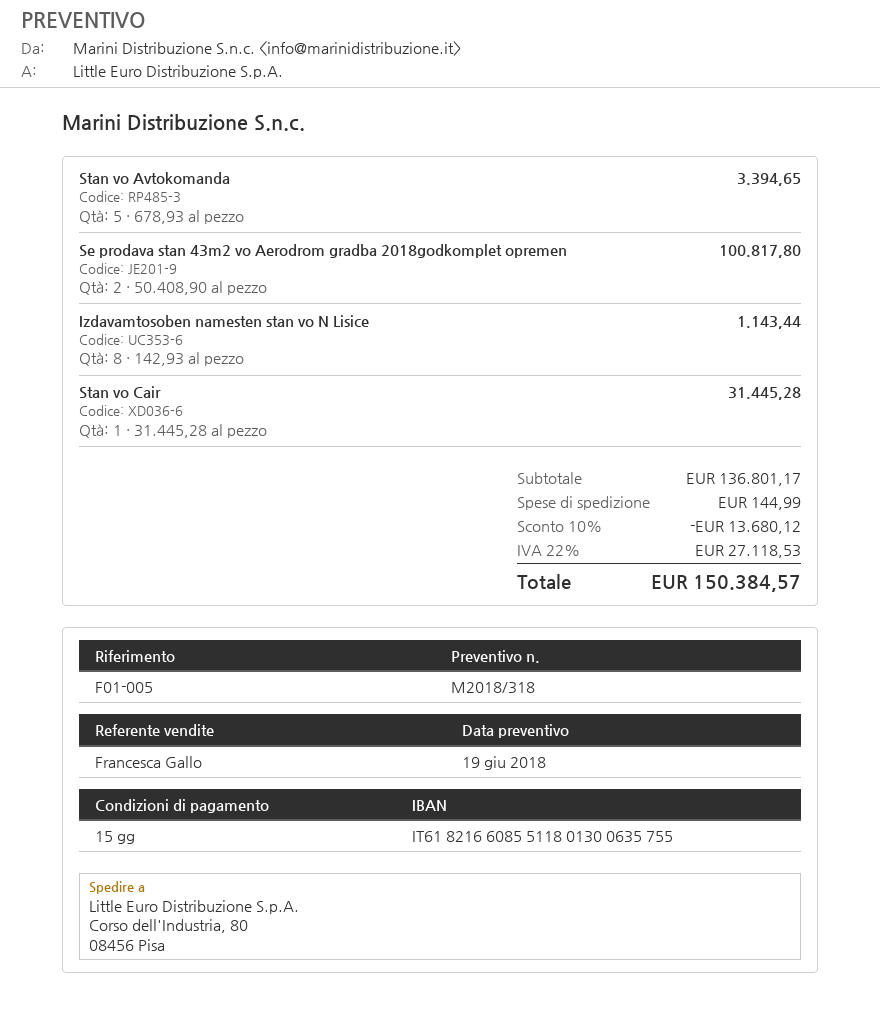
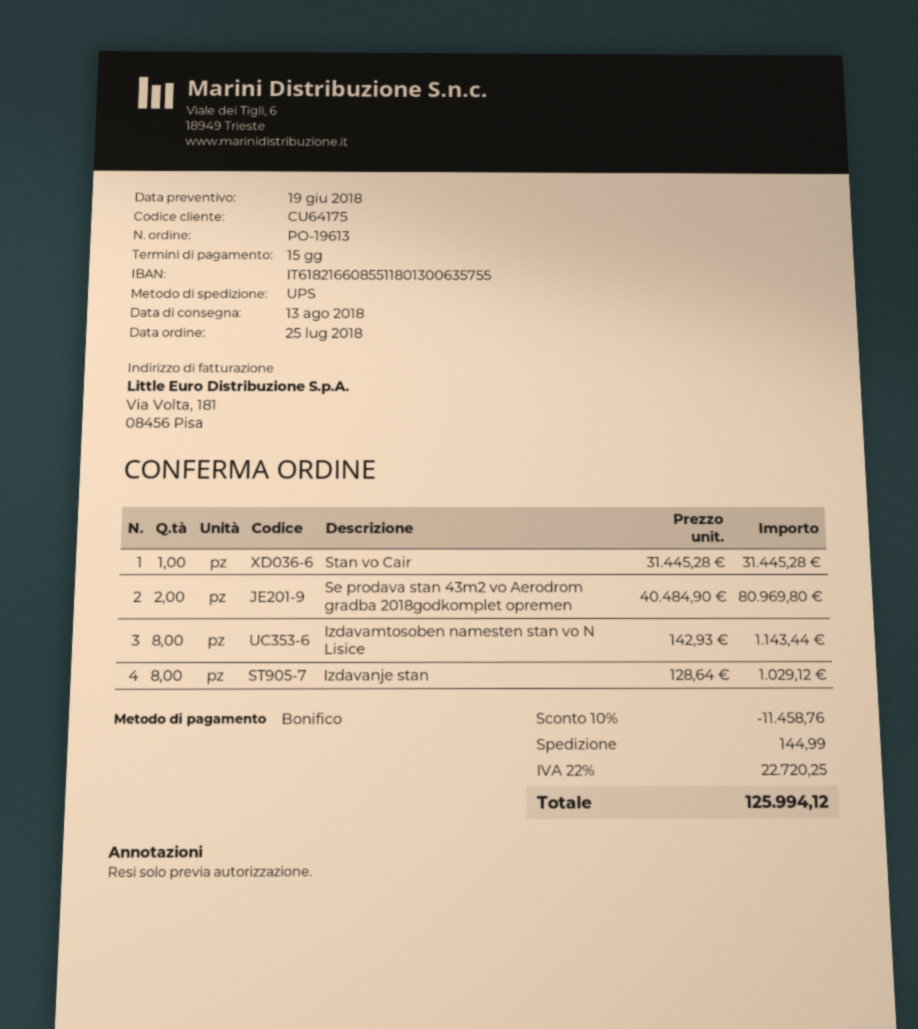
Stan vo Avtokomanda: 5 x 678.93 = 3394.65 -> none
Se prodava stan 43m2 vo Aerodrom gradba 2018godkomplet opremen: 2 x 50408.90 = 100817.80 -> 2 x 40484.90 = 80969.80
Izdavanje stan: none -> 8 x 128.64 = 1029.12
discount: 10% = 13680.12 -> 10% = 11458.76
tax: 22% = 27118.53 -> 22% = 22720.25
total: 150384.57 -> 125994.12

